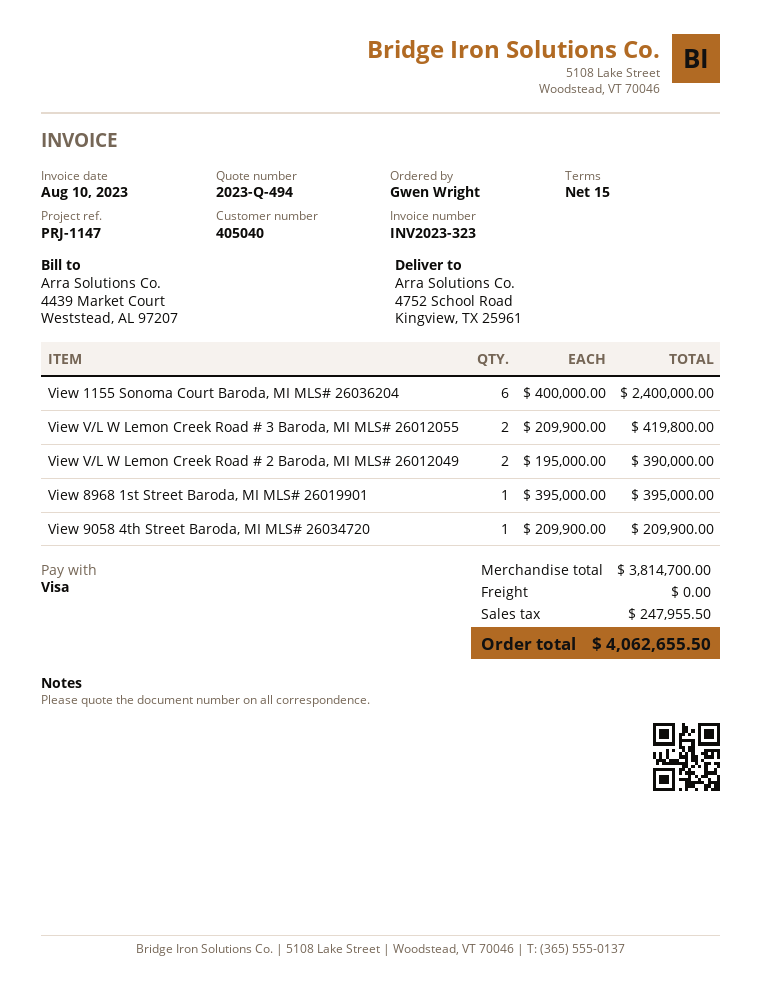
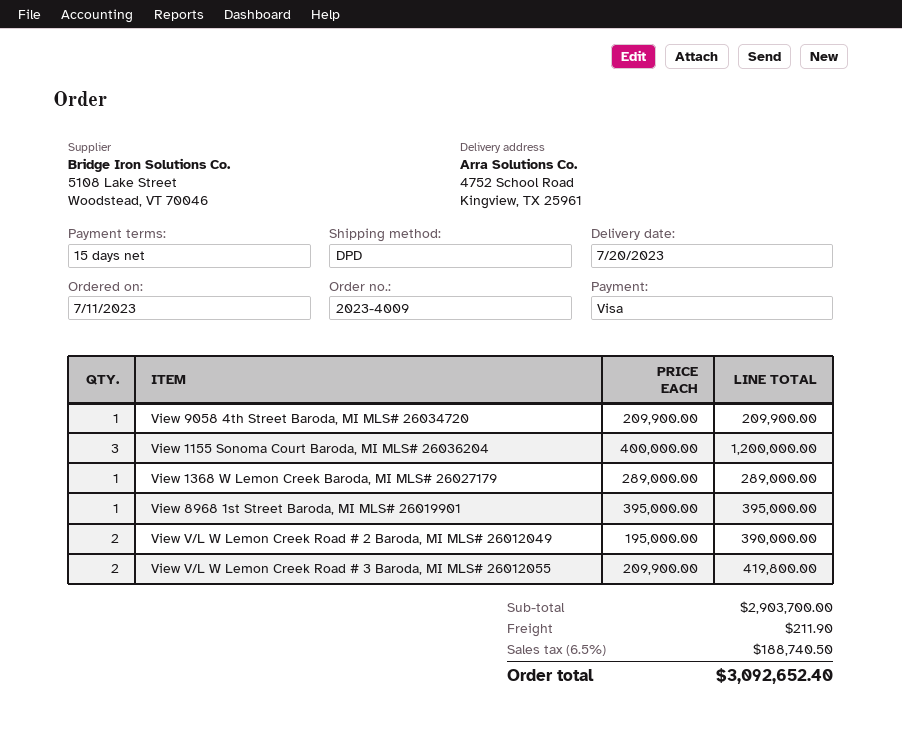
View 1155 Sonoma Court Baroda, MI MLS# 26036204: 6 x 400000.00 = 2400000.00 -> 3 x 400000.00 = 1200000.00
View 1368 W Lemon Creek Baroda, MI MLS# 26027179: none -> 1 x 289000.00 = 289000.00
subtotal: 3814700.00 -> 2903700.00
shipping: 0.00 -> 211.90
tax: 247955.50 -> 188740.50
total: 4062655.50 -> 3092652.40

